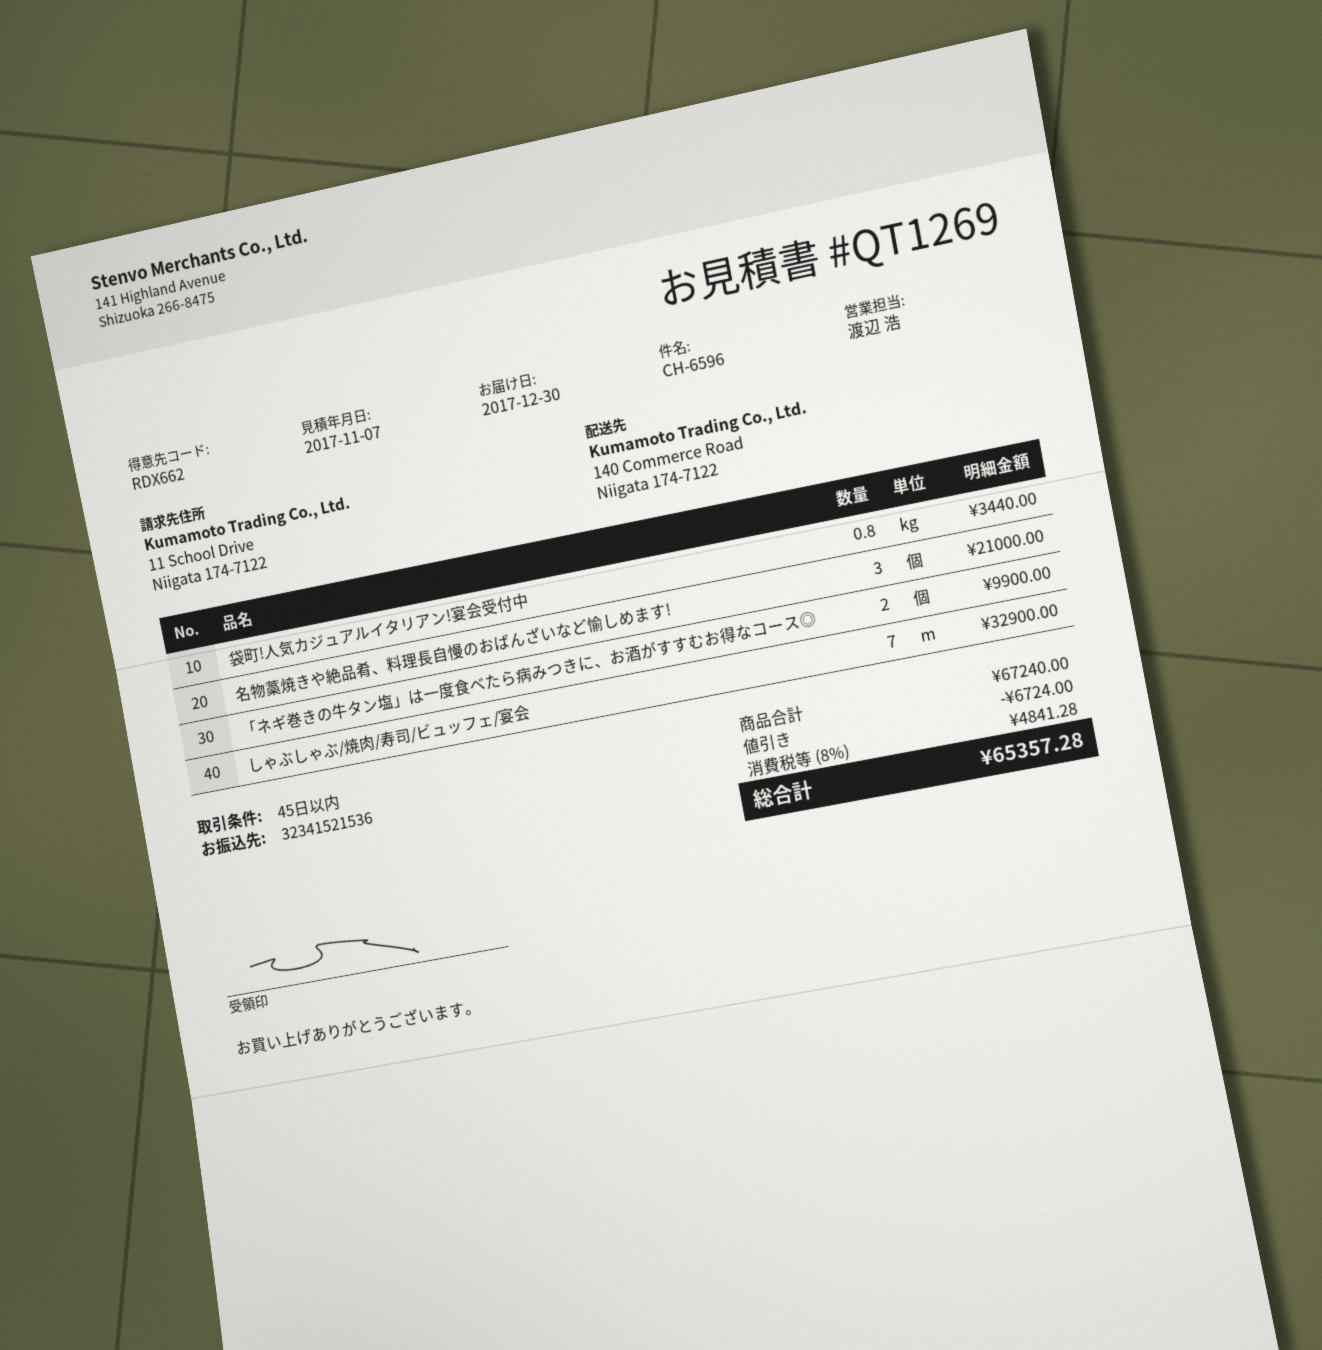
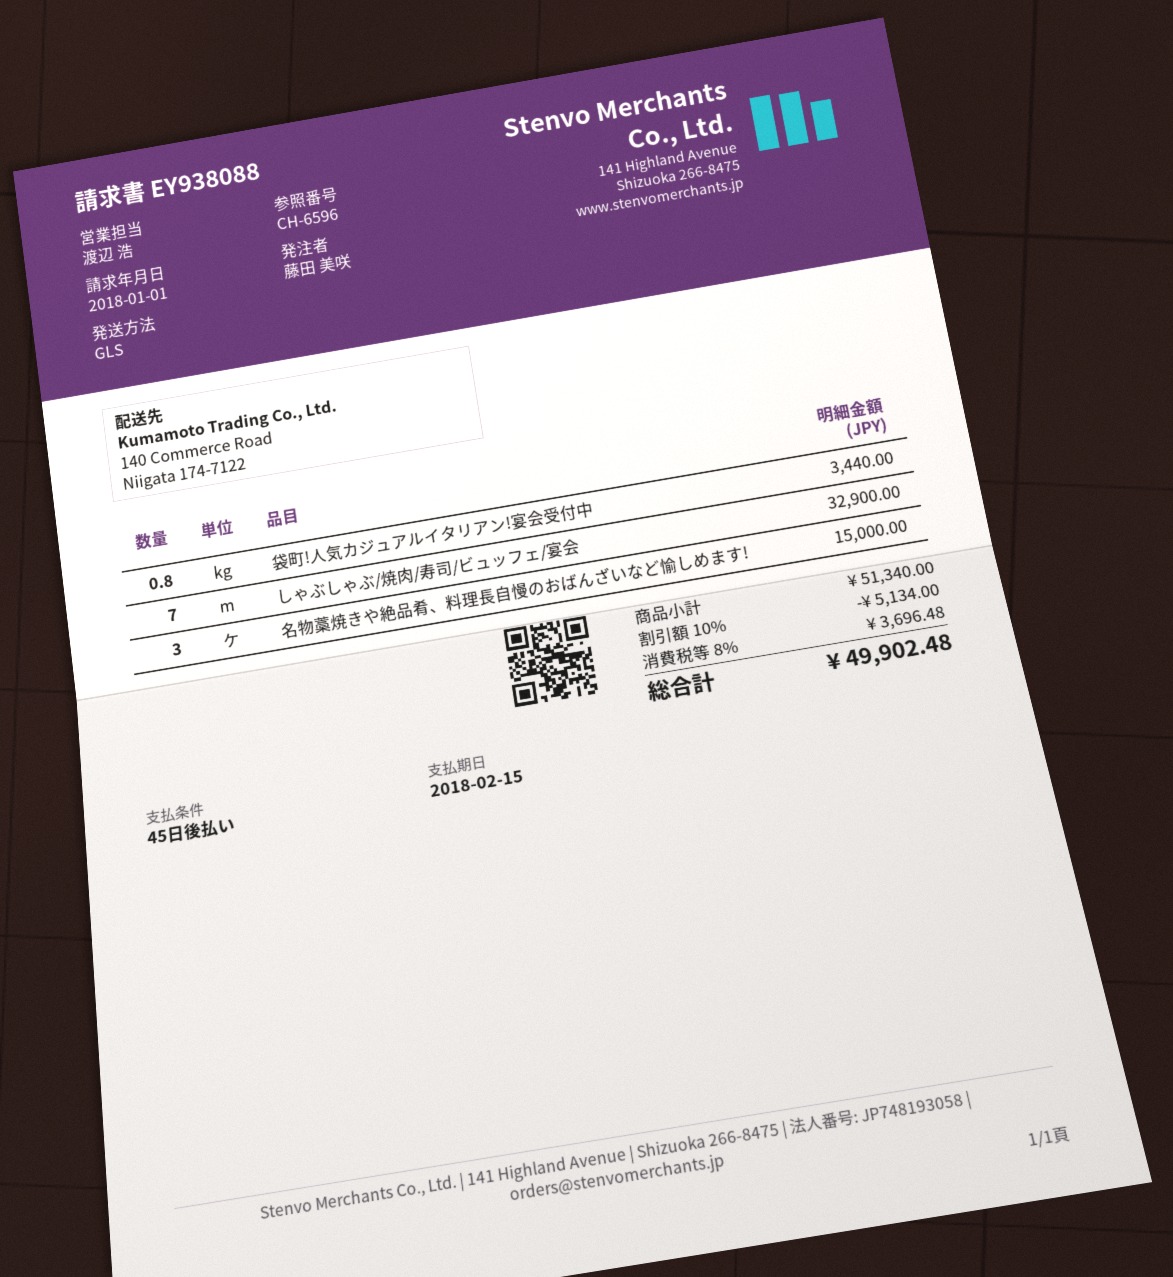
名物藁焼きや絶品肴、料理長自慢のおばんざいなど愉しめます!: 3 for 21000.00 -> 3 for 15000.00
「ネギ巻きの牛タン塩」は一度食べたら病みつきに、お酒がすすむお得なコース◎: 2 for 9900.00 -> none
subtotal: 67240.00 -> 51340.00
discount: 6724.00 -> 5134.00
tax: 8% = 4841.28 -> 8% = 3696.48
total: 65357.28 -> 49902.48

